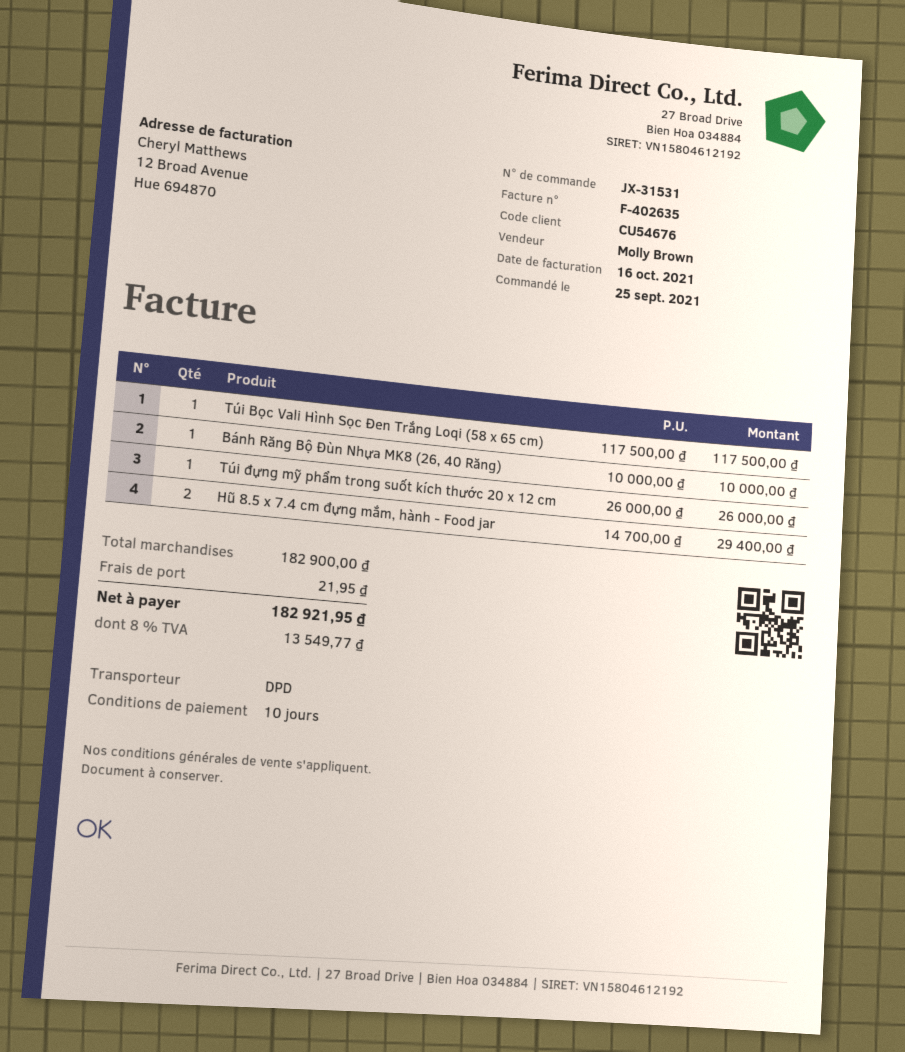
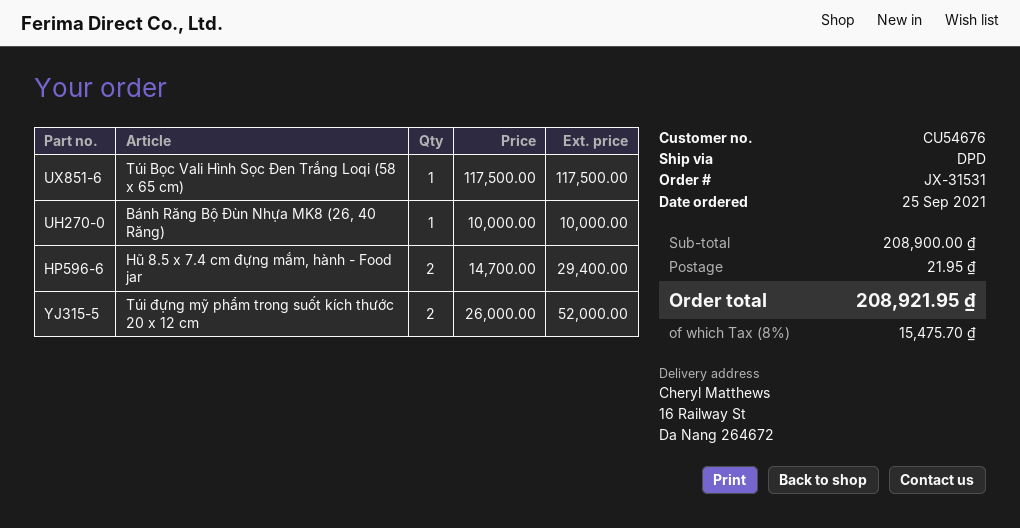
Túi đựng mỹ phẩm trong suốt kích thước 20 x 12 cm: 1 x 26000.00 = 26000.00 -> 2 x 26000.00 = 52000.00
subtotal: 182900.00 -> 208900.00
tax: 8% = 13549.77 -> 8% = 15475.70
total: 182921.95 -> 208921.95

